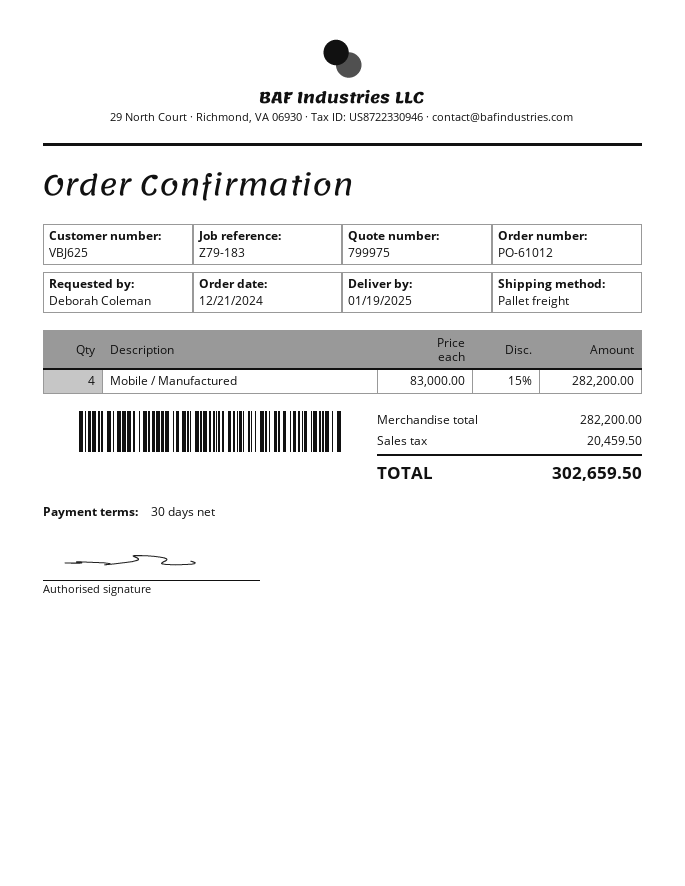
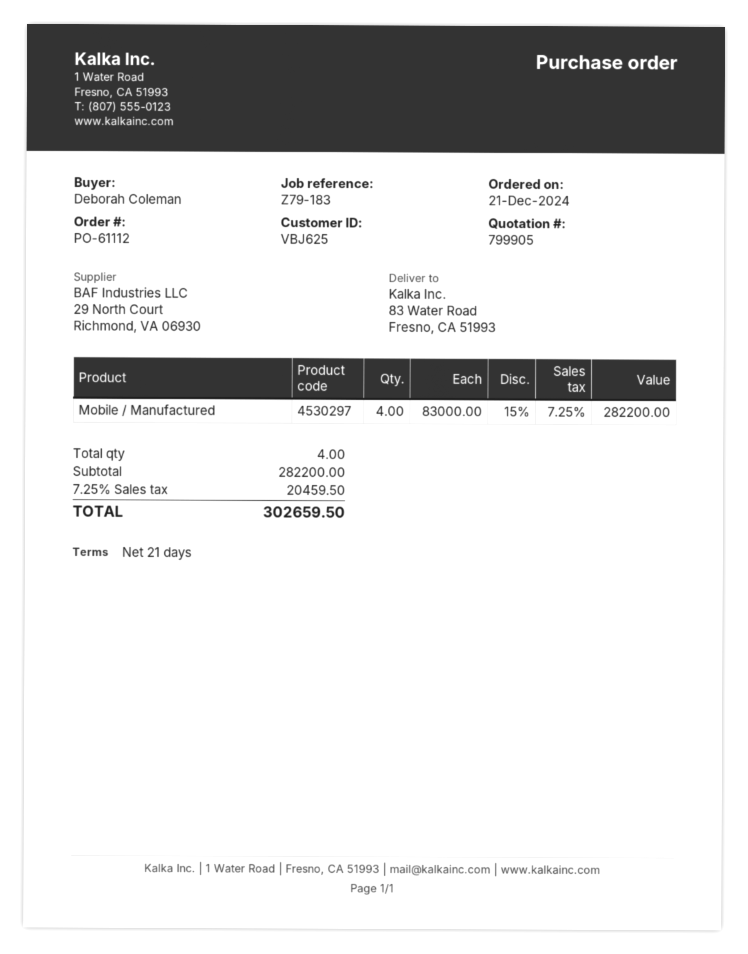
quote number: 799975 -> 799905
order number: PO-61012 -> PO-61112
payment terms: 30 days -> 21 days

